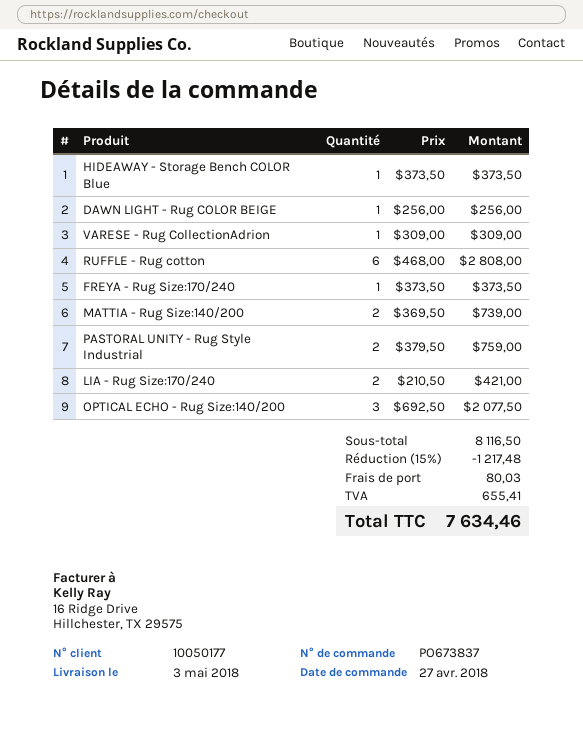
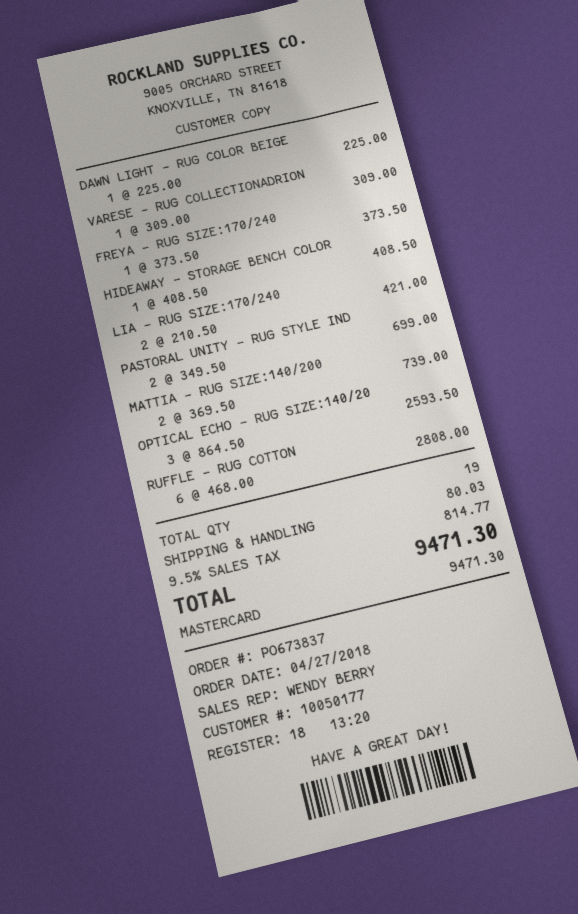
HIDEAWAY - Storage Bench COLOR Blue: 1 x 373.50 = 373.50 -> 1 x 408.50 = 408.50
DAWN LIGHT - Rug COLOR BEIGE: 1 x 256.00 = 256.00 -> 1 x 225.00 = 225.00
PASTORAL UNITY - Rug Style Industrial: 2 x 379.50 = 759.00 -> 2 x 349.50 = 699.00
OPTICAL ECHO - Rug Size:140/200: 3 x 692.50 = 2077.50 -> 3 x 864.50 = 2593.50
discount: 15% = 1217.48 -> none
tax: 655.41 -> 814.77
total: 7634.46 -> 9471.30

